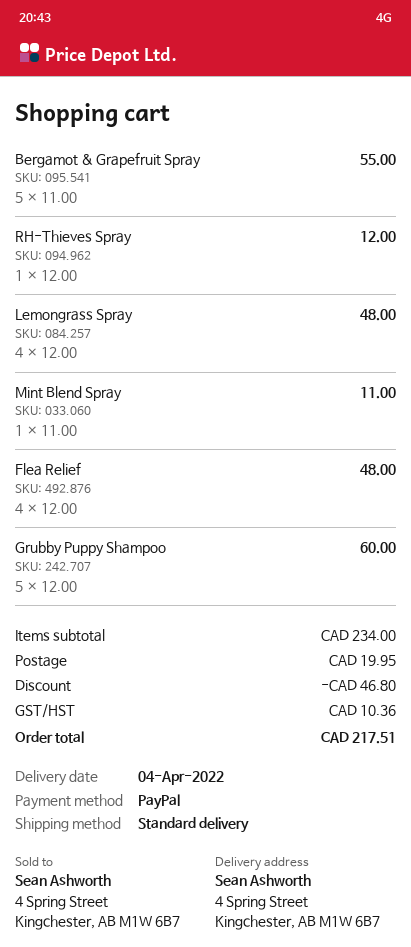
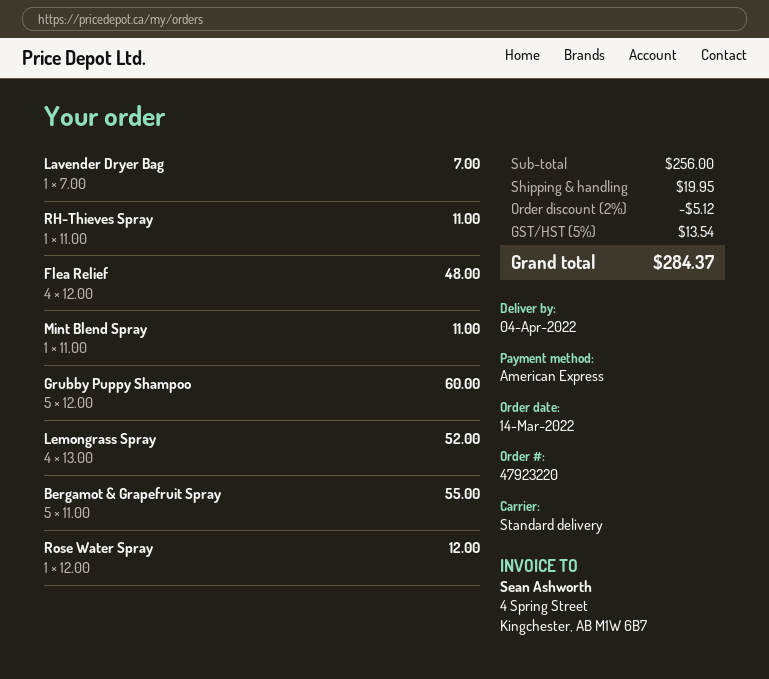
payment method: PayPal -> American Express
RH-Thieves Spray: 1 x 12.00 = 12.00 -> 1 x 11.00 = 11.00
Lemongrass Spray: 4 x 12.00 = 48.00 -> 4 x 13.00 = 52.00
Lavender Dryer Bag: none -> 1 x 7.00 = 7.00
Rose Water Spray: none -> 1 x 12.00 = 12.00
subtotal: 234.00 -> 256.00
discount: 46.80 -> 5.12
tax: 10.36 -> 13.54
total: 217.51 -> 284.37

